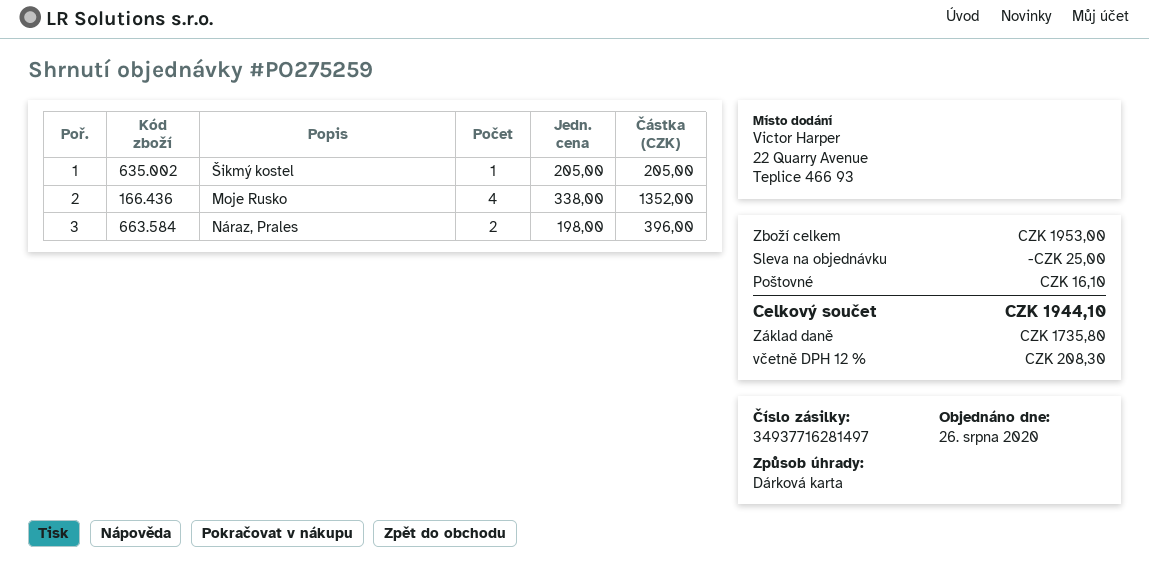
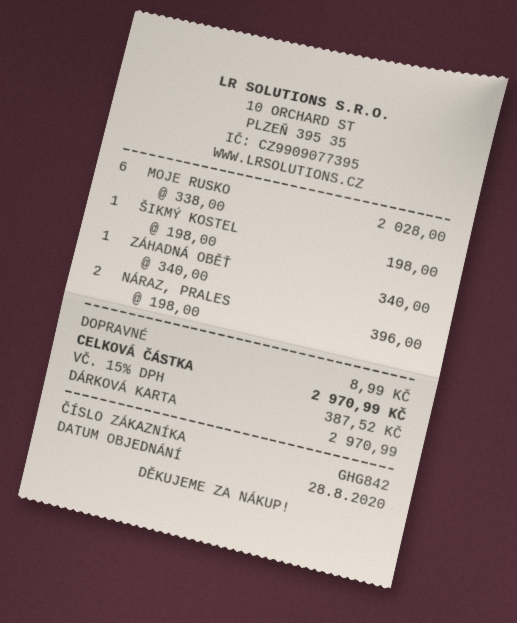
order date: 2020-08-26 -> 2020-08-28
Šikmý kostel: 1 x 205.00 = 205.00 -> 1 x 198.00 = 198.00
Moje Rusko: 4 x 338.00 = 1352.00 -> 6 x 338.00 = 2028.00
ZÁHADNÁ OBĚŤ: none -> 1 x 340.00 = 340.00
discount: 25.00 -> none
shipping: 16.10 -> 8.99
tax: 12% = 208.30 -> 15% = 387.52
total: 1944.10 -> 2970.99

